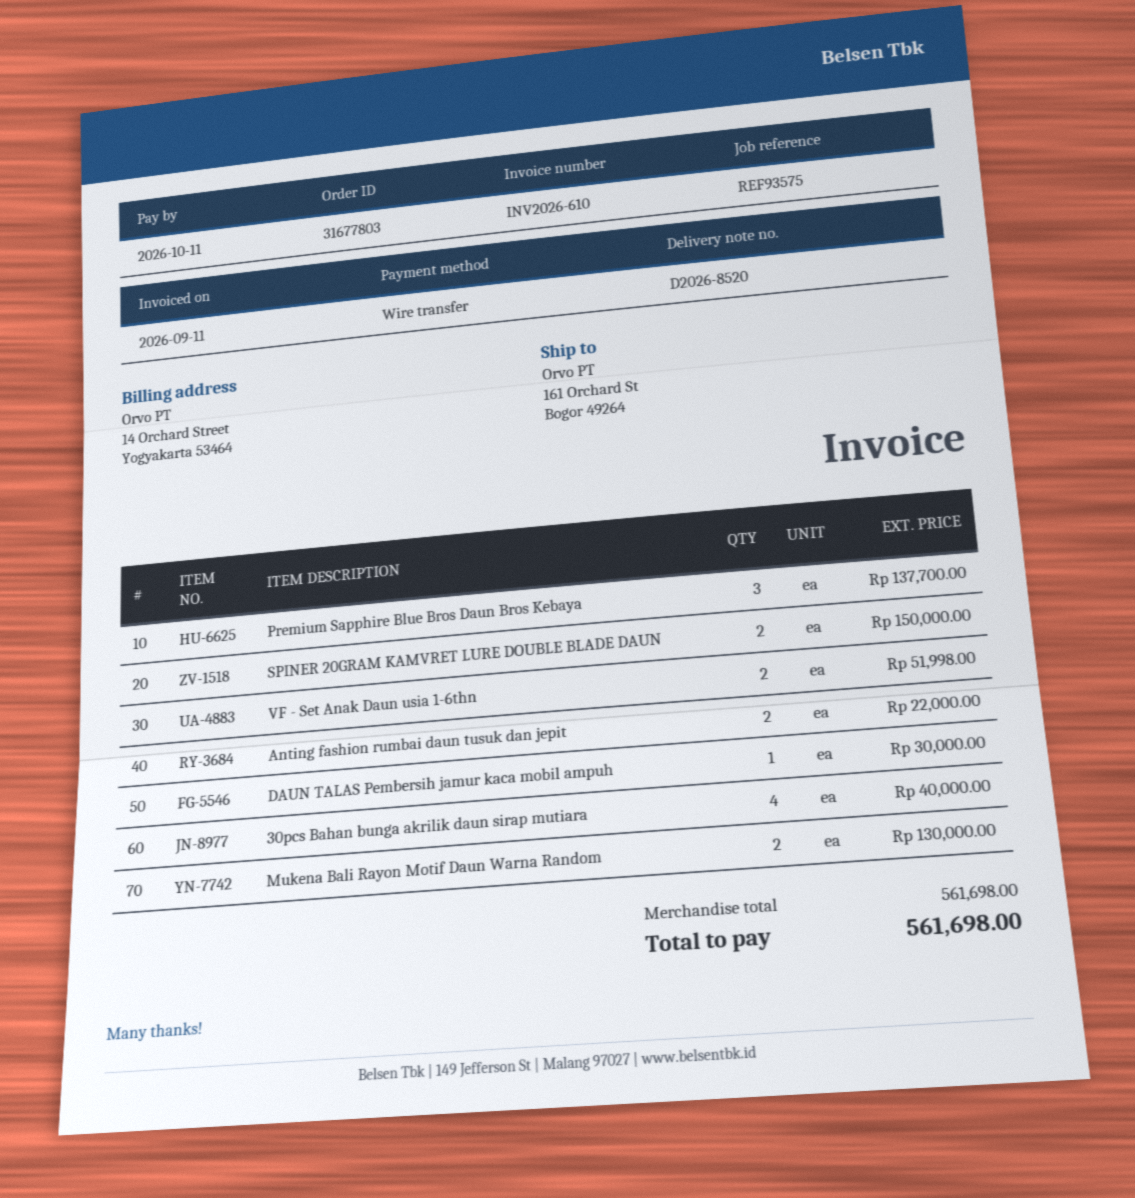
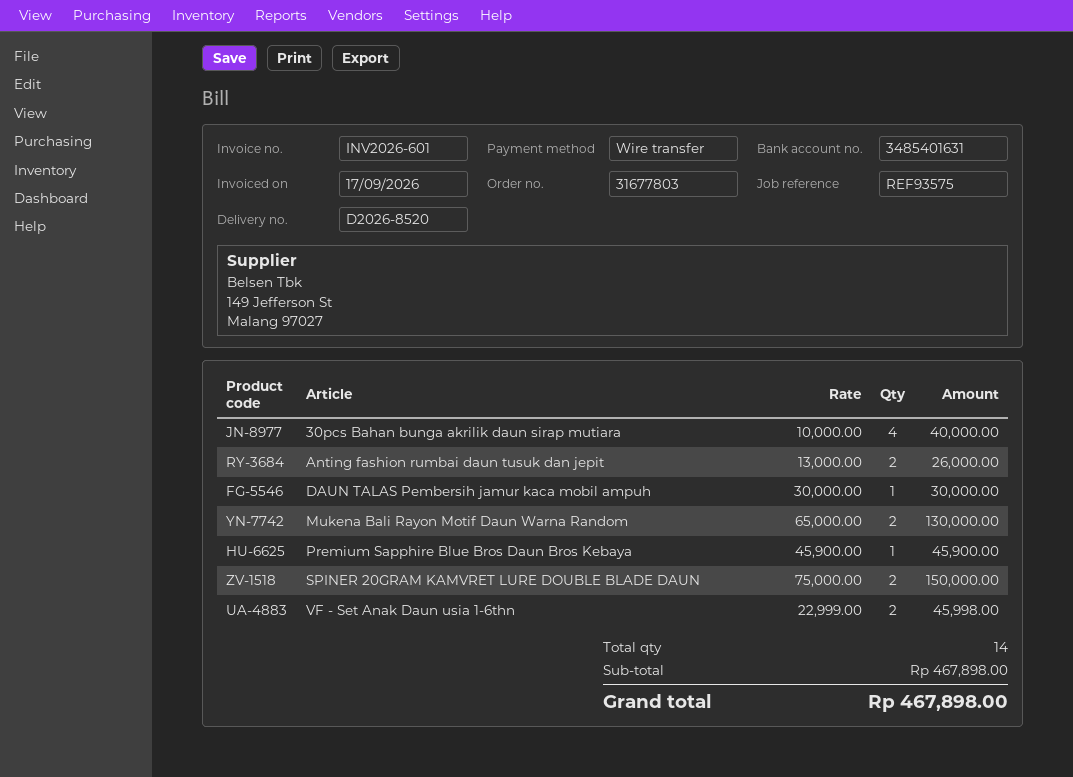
invoice number: INV2026-610 -> INV2026-601
invoice date: 2026-09-11 -> 2026-09-17
Premium Sapphire Blue Bros Daun Bros Kebaya: 3 for 137700.00 -> 1 for 45900.00
VF - Set Anak Daun usia 1-6thn: 2 for 51998.00 -> 2 for 45998.00
Anting fashion rumbai daun tusuk dan jepit: 2 for 22000.00 -> 2 for 26000.00
subtotal: 561698.00 -> 467898.00
total: 561698.00 -> 467898.00

